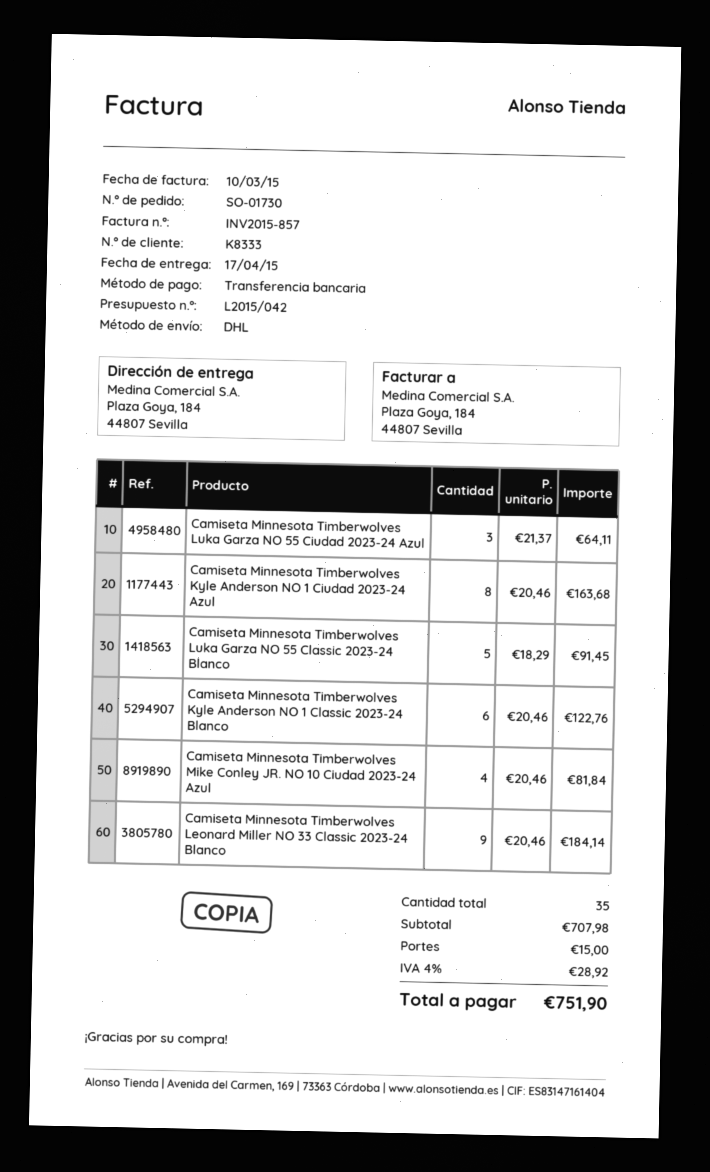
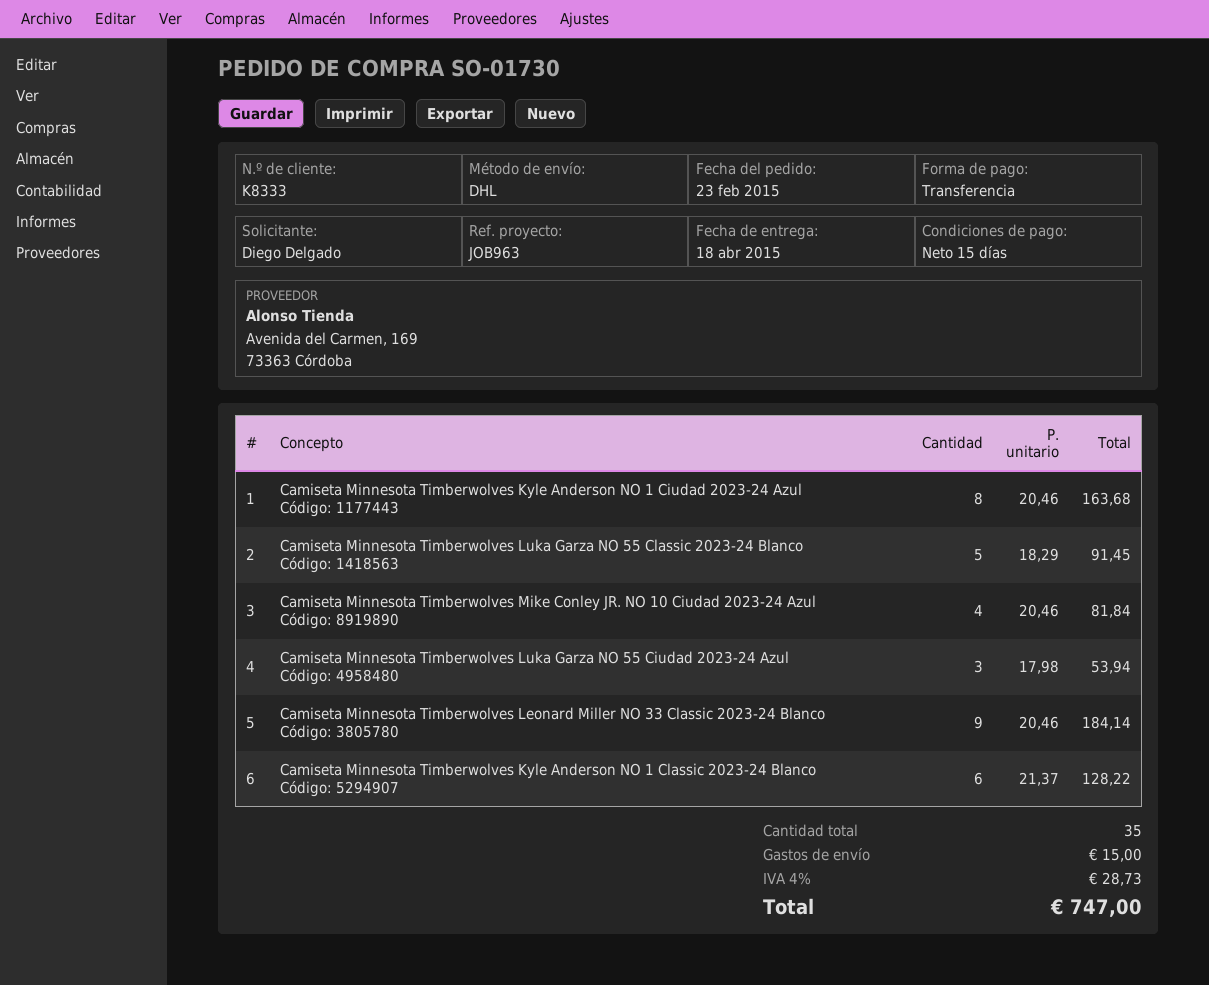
delivery date: 2015-04-17 -> 2015-04-18
Camiseta Minnesota Timberwolves Luka Garza NO 55 Ciudad 2023-24 Azul: 3 x 21.37 = 64.11 -> 3 x 17.98 = 53.94
Camiseta Minnesota Timberwolves Kyle Anderson NO 1 Classic 2023-24 Blanco: 6 x 20.46 = 122.76 -> 6 x 21.37 = 128.22
tax: 4% = 28.92 -> 4% = 28.73
total: 751.90 -> 747.00

